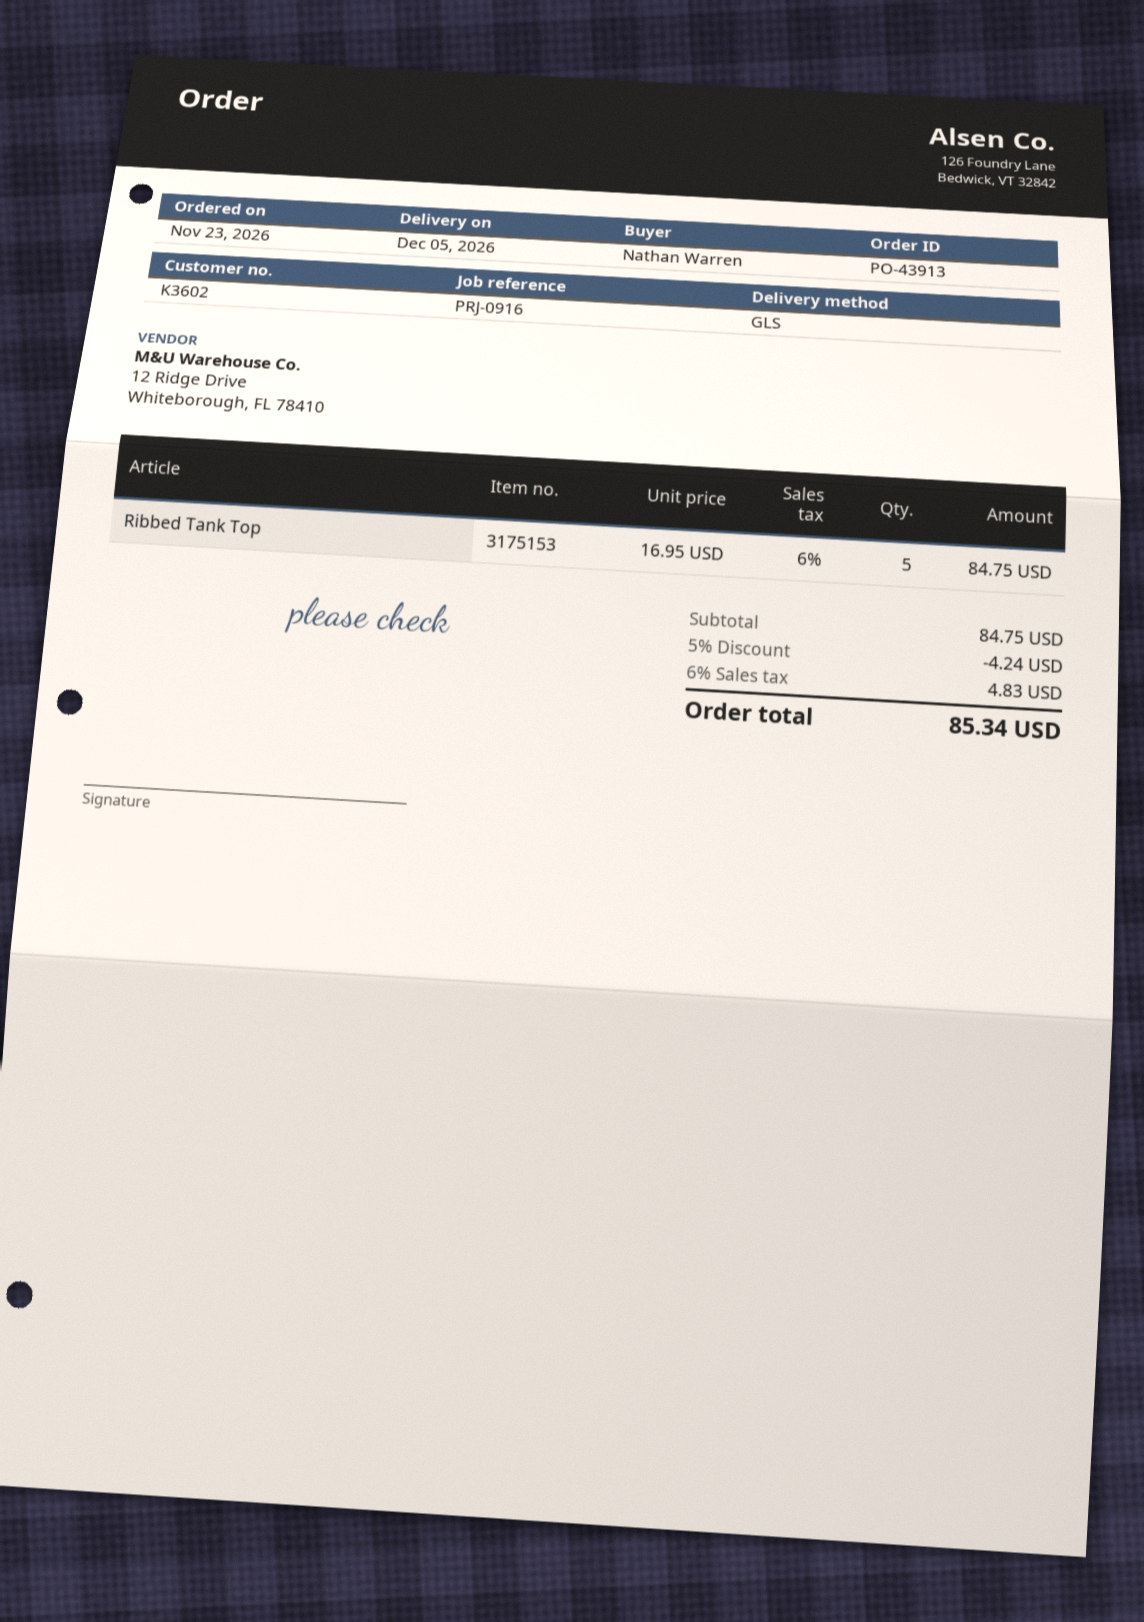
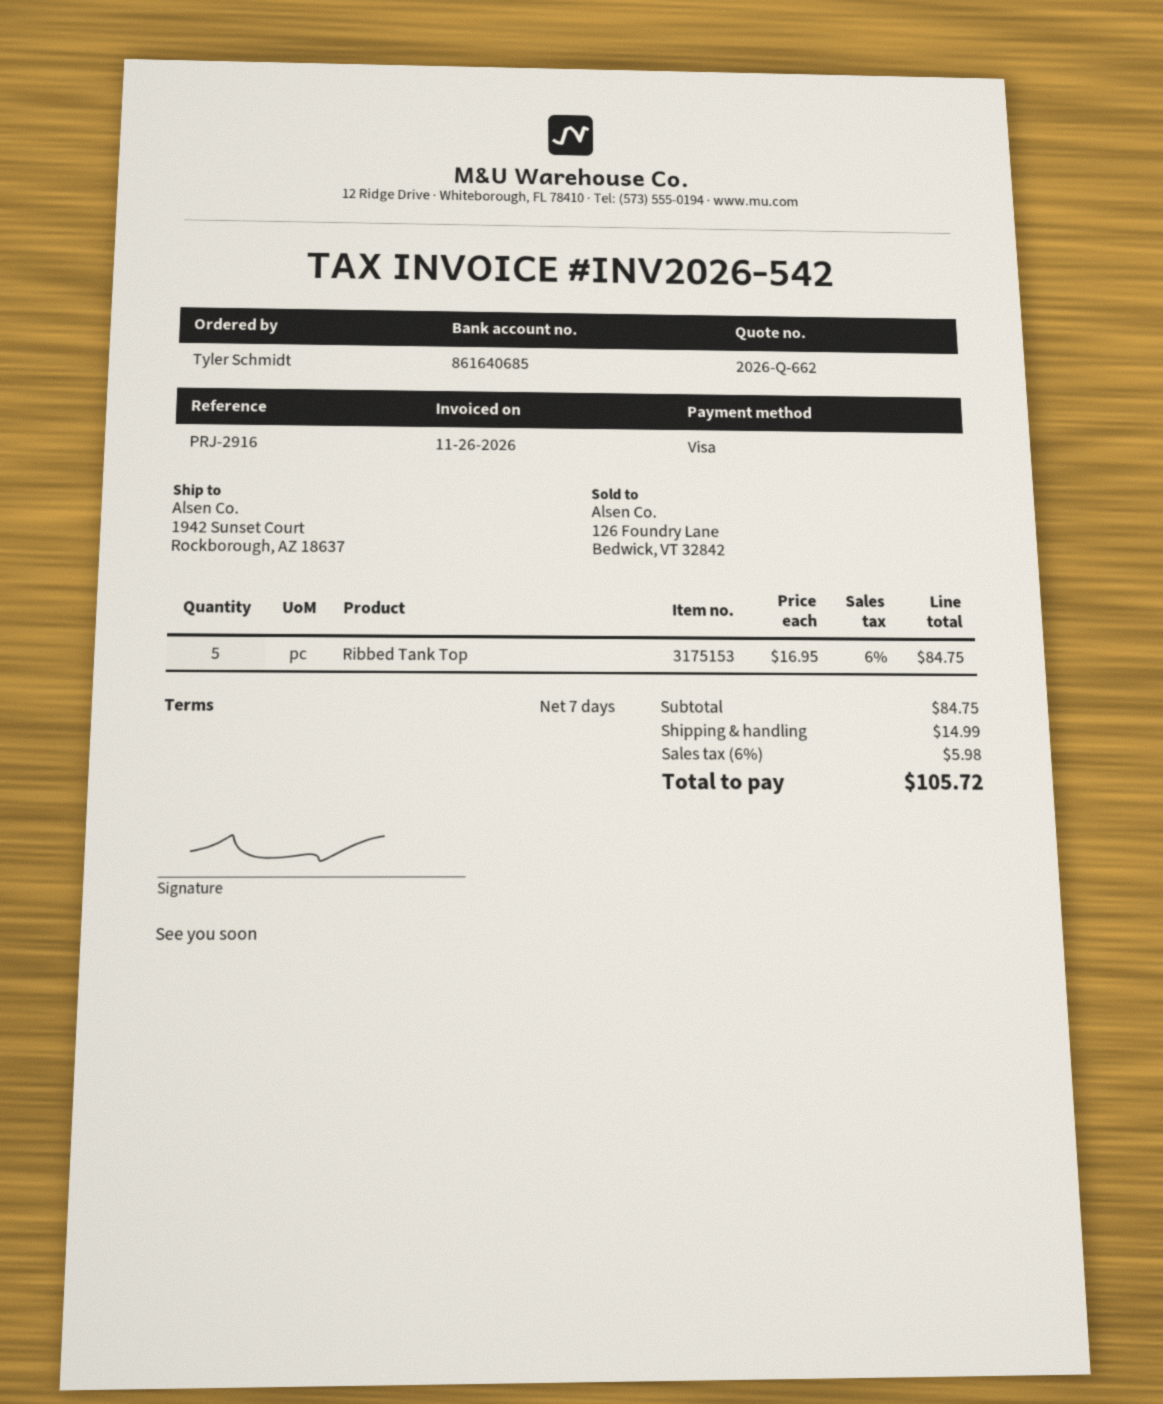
reference: PRJ-0916 -> PRJ-2916
ordered by: Nathan Warren -> Tyler Schmidt
discount: 5% = 4.24 -> none
shipping: none -> 14.99
tax: 6% = 4.83 -> 6% = 5.98
total: 85.34 -> 105.72

